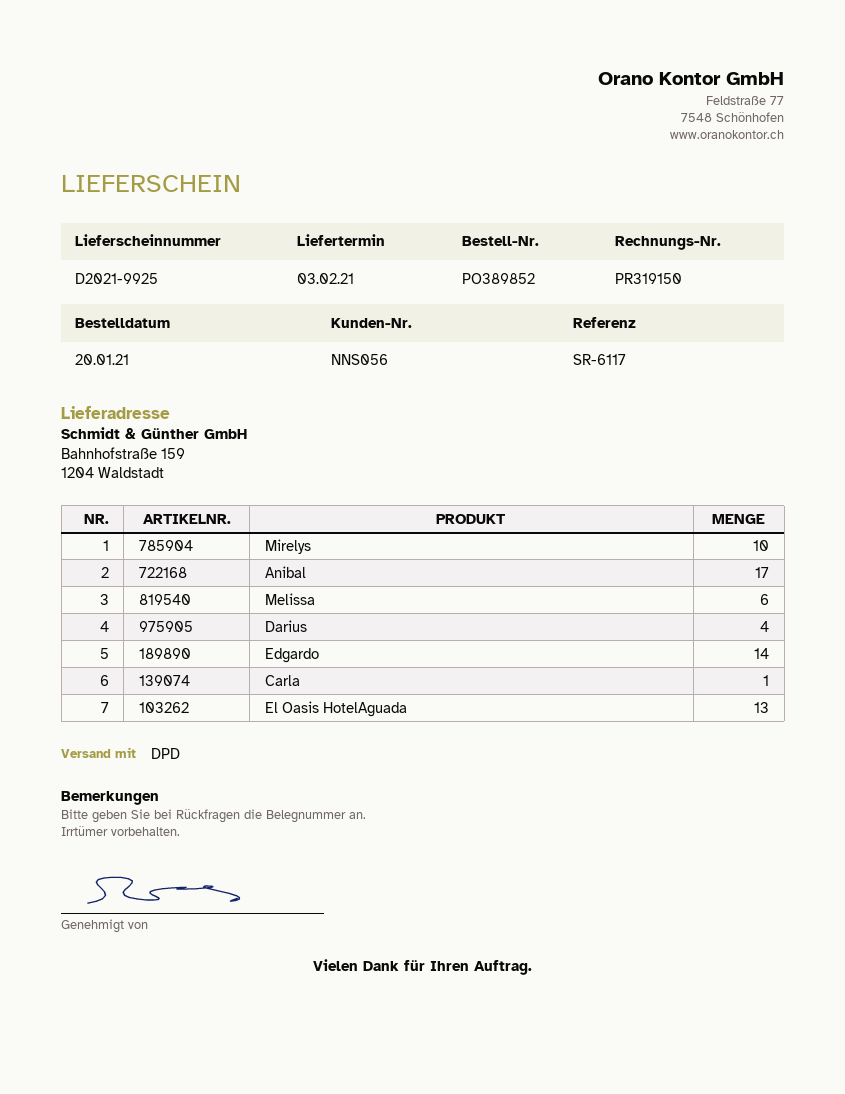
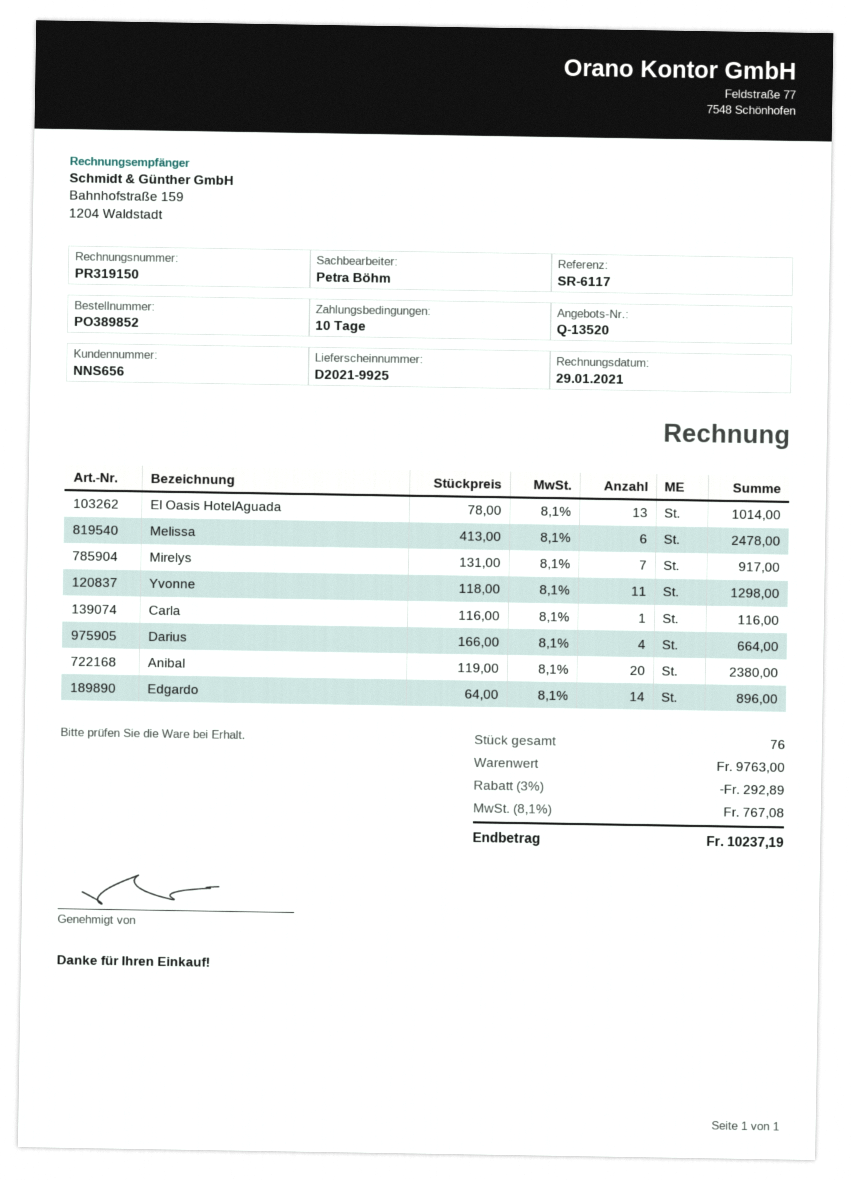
customer number: NNS056 -> NNS656
Mirelys: 10 -> 7
Anibal: 17 -> 20
Yvonne: none -> 11

